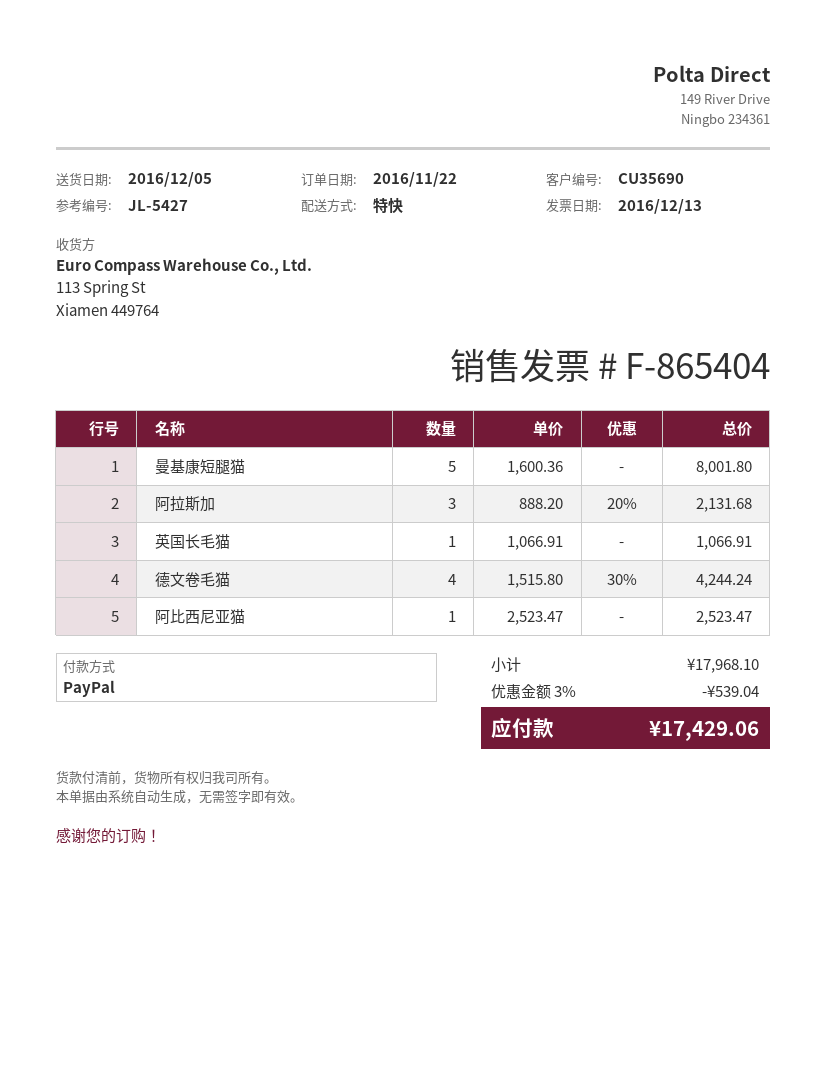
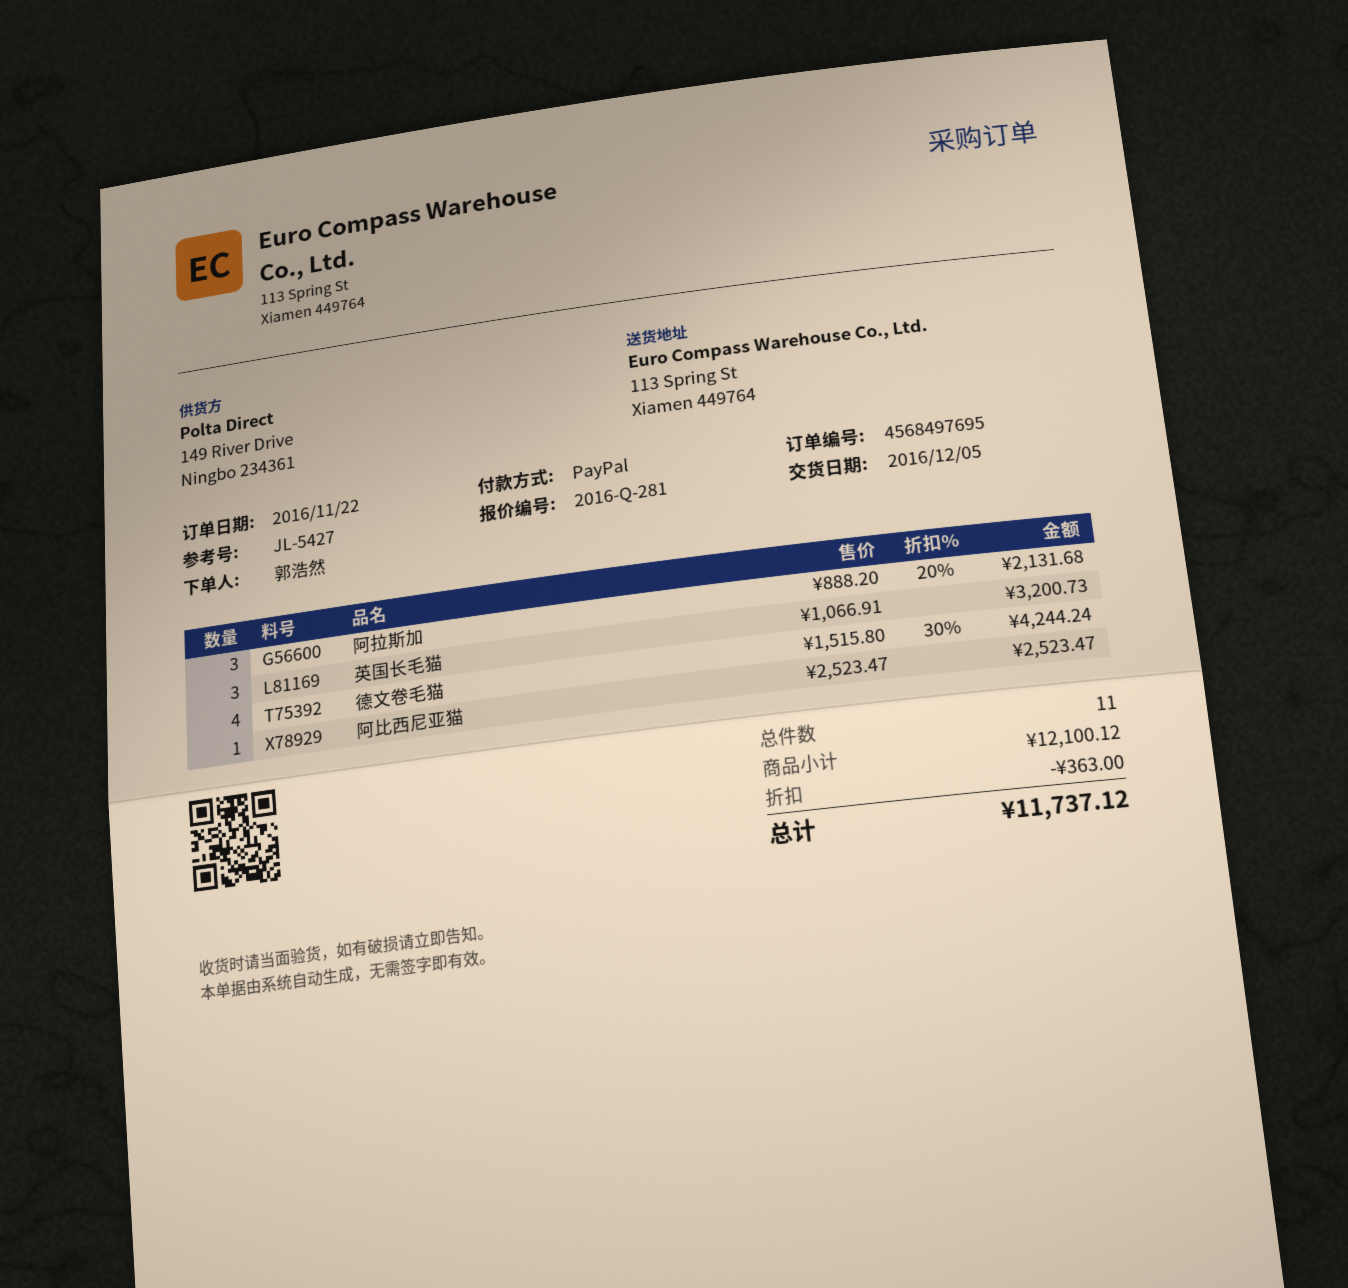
曼基康短腿猫: 5 x 1600.36 = 8001.80 -> none
英国长毛猫: 1 x 1066.91 = 1066.91 -> 3 x 1066.91 = 3200.73
subtotal: 17968.10 -> 12100.12
discount: 539.04 -> 363.00
total: 17429.06 -> 11737.12

